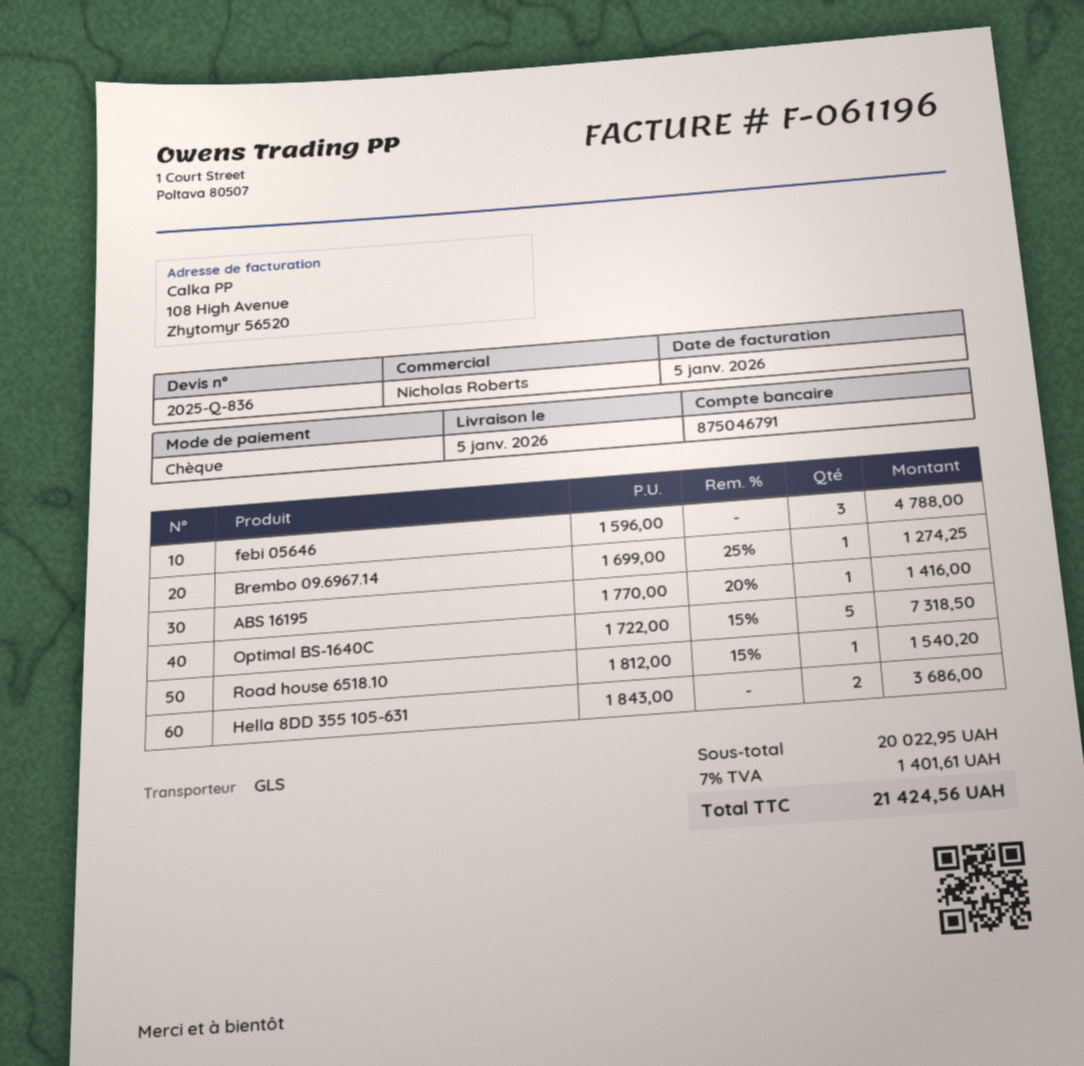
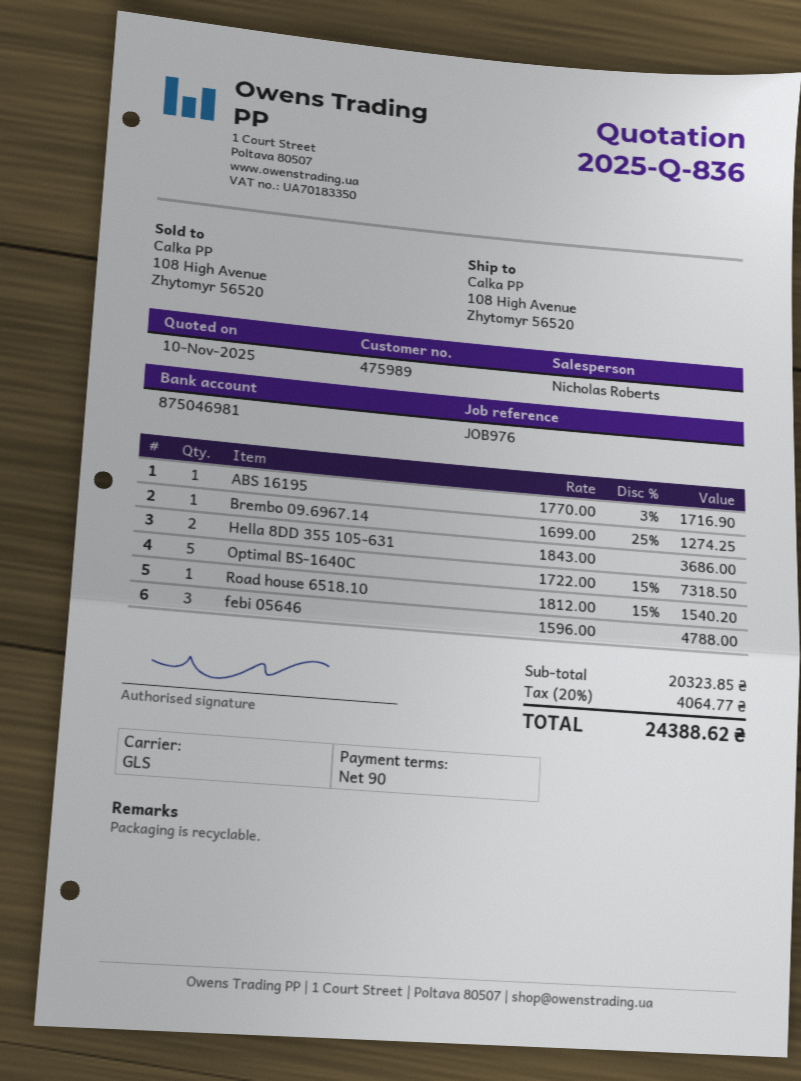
bank account: 875046791 -> 875046981
ABS 16195: 1 x 1770.00 - 20% = 1416.00 -> 1 x 1770.00 - 3% = 1716.90
subtotal: 20022.95 -> 20323.85
tax: 7% = 1401.61 -> 20% = 4064.77
total: 21424.56 -> 24388.62

